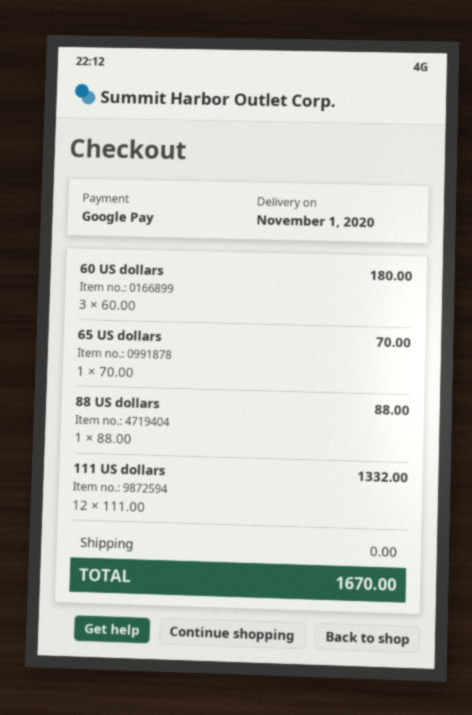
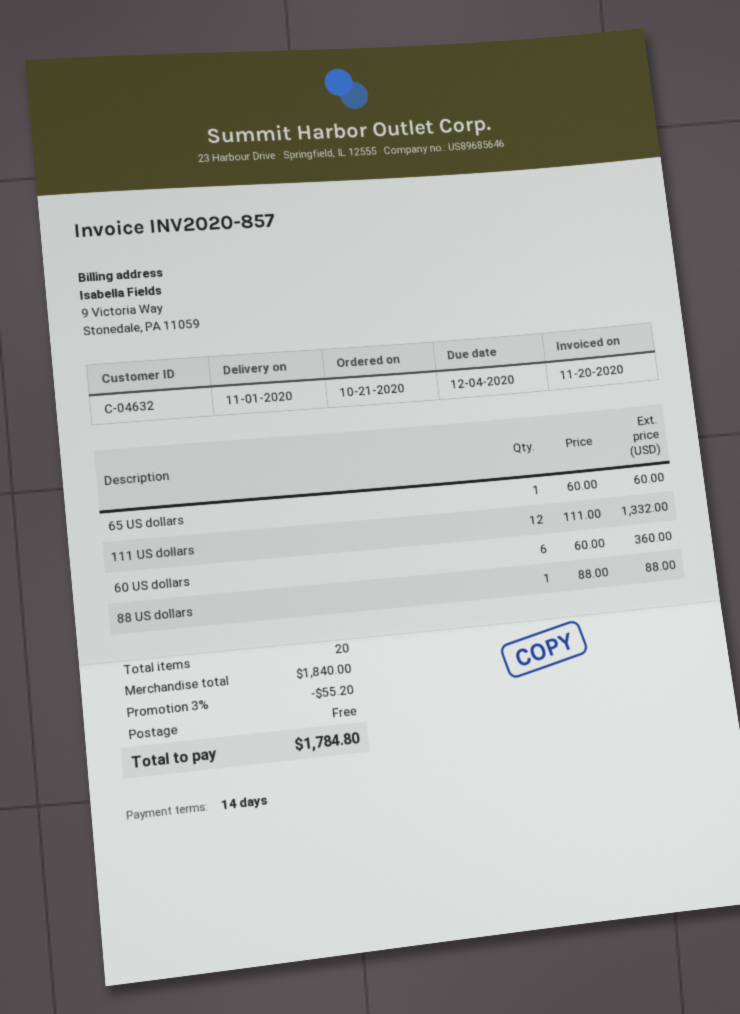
60 US dollars: 3 x 60.00 = 180.00 -> 6 x 60.00 = 360.00
65 US dollars: 1 x 70.00 = 70.00 -> 1 x 60.00 = 60.00
discount: none -> 3% = 55.20
total: 1670.00 -> 1784.80

